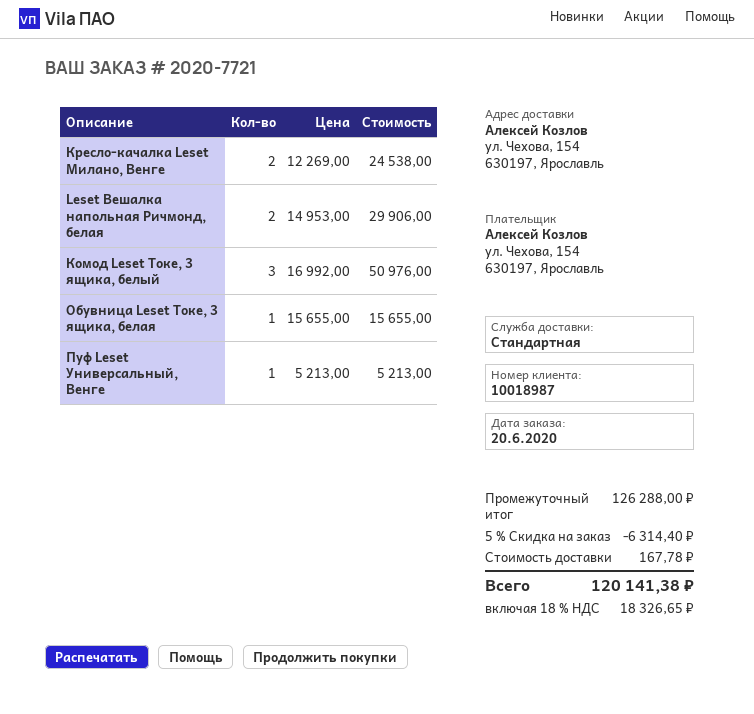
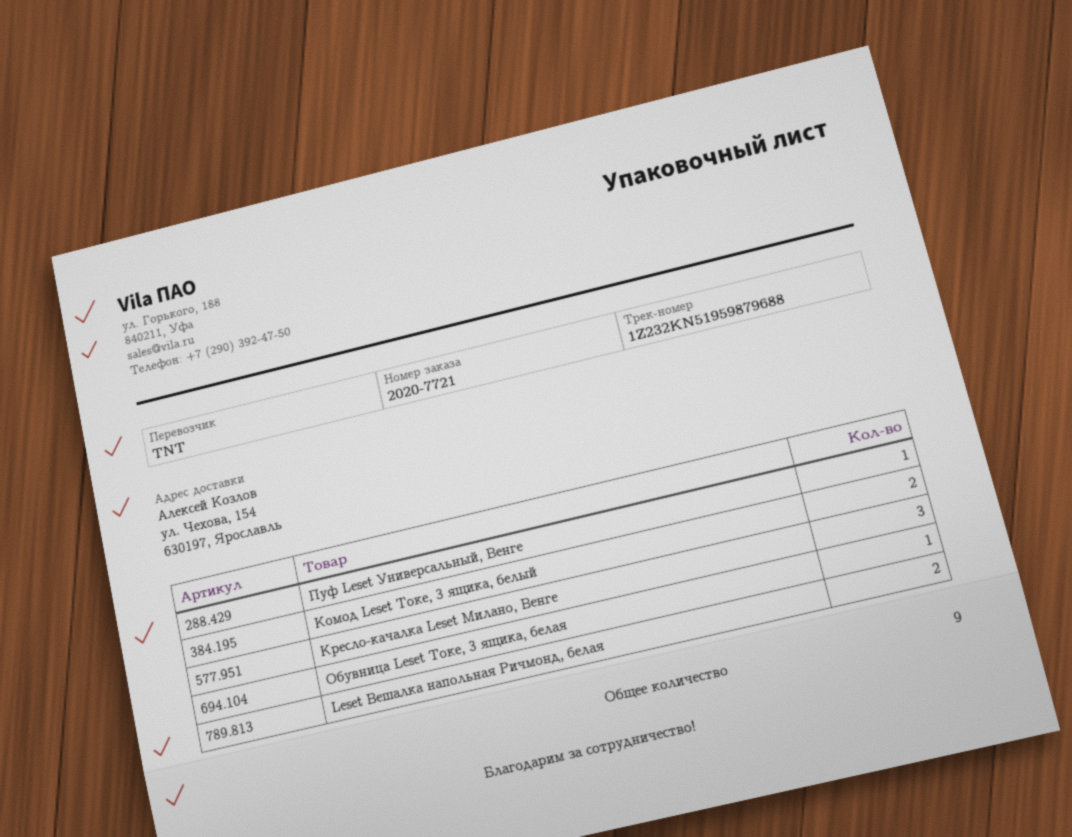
shipping method: standard -> TNT
Кресло-качалка Leset Милано, Венге: 2 -> 3
Комод Leset Токе, 3 ящика, белый: 3 -> 2

